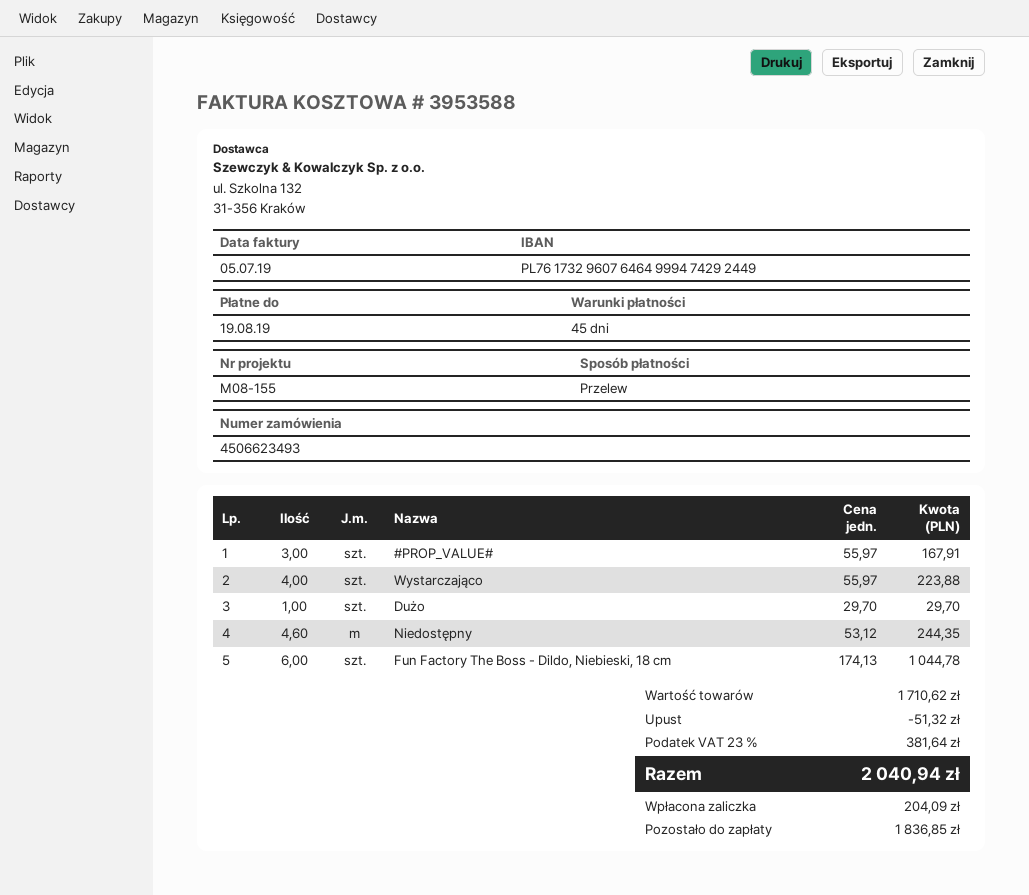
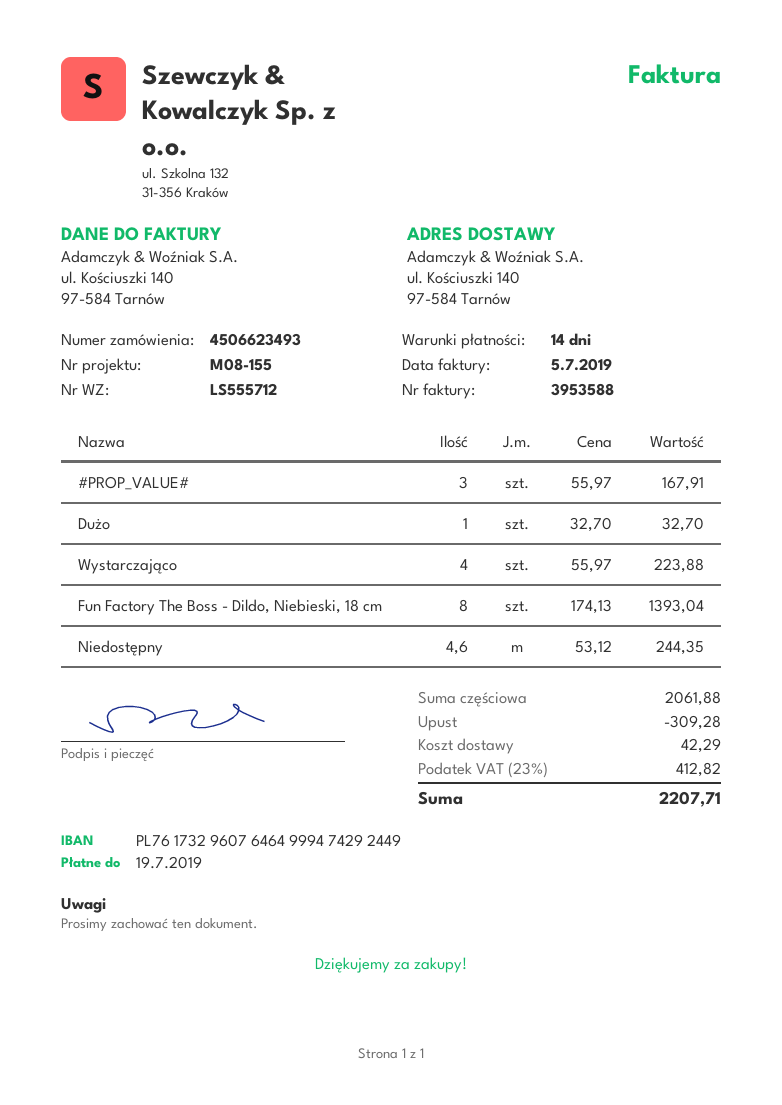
payment terms: 45 days -> 14 days
due date: 2019-08-19 -> 2019-07-19
Dużo: 1 x 29.70 = 29.70 -> 1 x 32.70 = 32.70
Fun Factory The Boss - Dildo, Niebieski, 18 cm: 6 x 174.13 = 1044.78 -> 8 x 174.13 = 1393.04
subtotal: 1710.62 -> 2061.88
discount: 51.32 -> 309.28
shipping: none -> 42.29
tax: 23% = 381.64 -> 23% = 412.82
total: 2040.94 -> 2207.71

